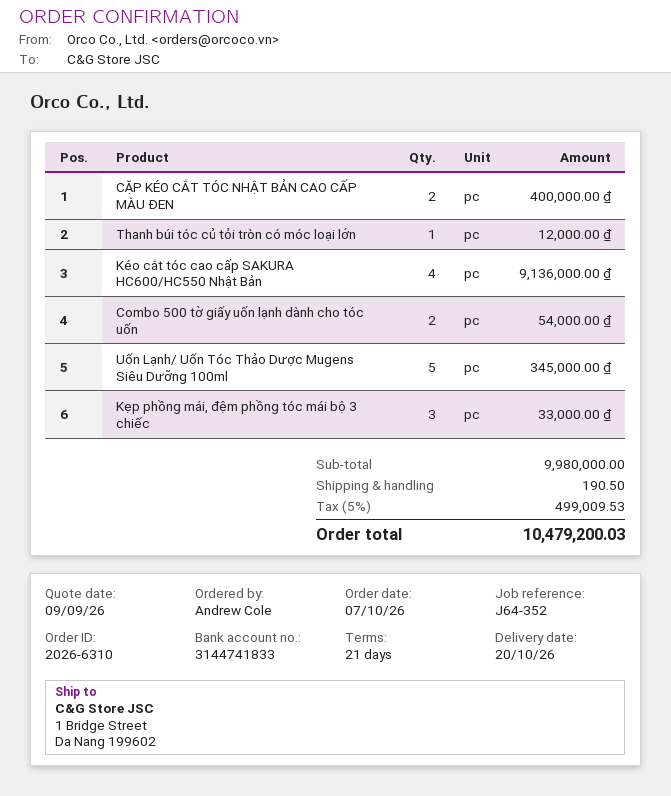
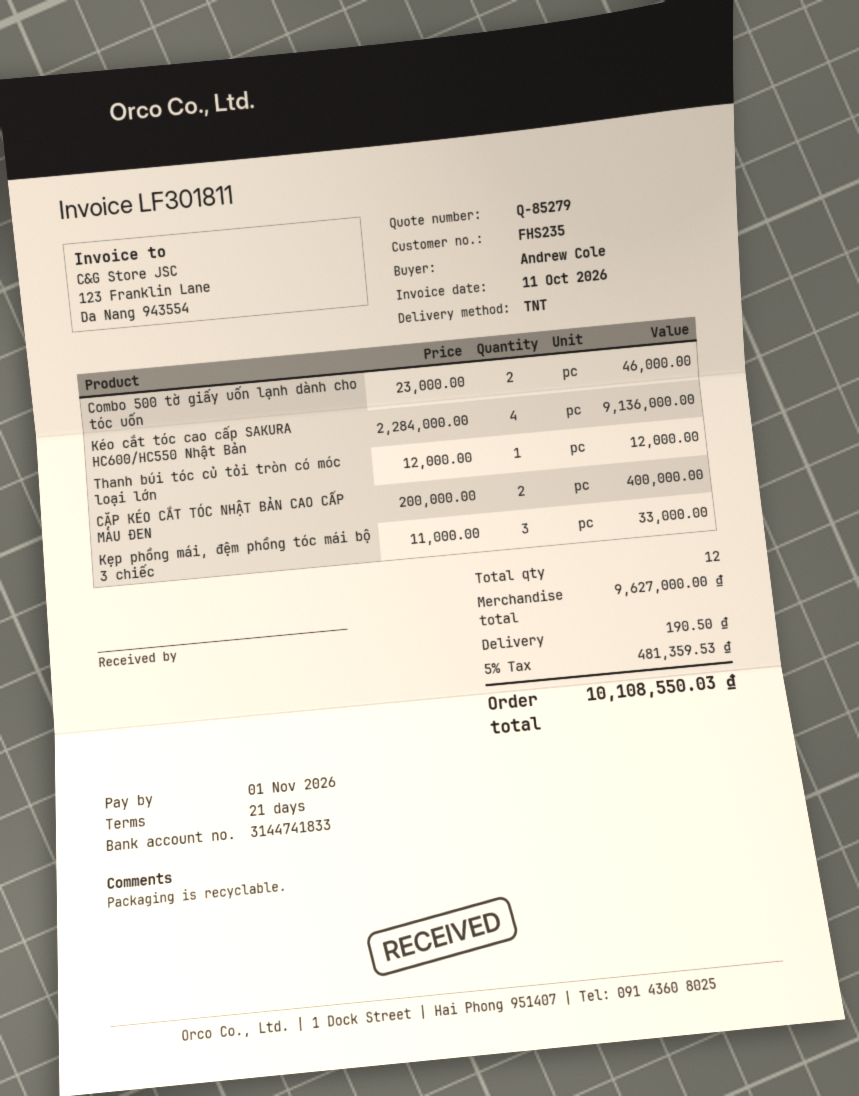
Combo 500 tờ giấy uốn lạnh dành cho tóc uốn: 2 for 54000.00 -> 2 for 46000.00
Uốn Lạnh/ Uốn Tóc Thảo Dược Mugens Siêu Dưỡng 100ml: 5 for 345000.00 -> none
subtotal: 9980000.00 -> 9627000.00
tax: 5% = 499009.53 -> 5% = 481359.53
total: 10479200.03 -> 10108550.03

